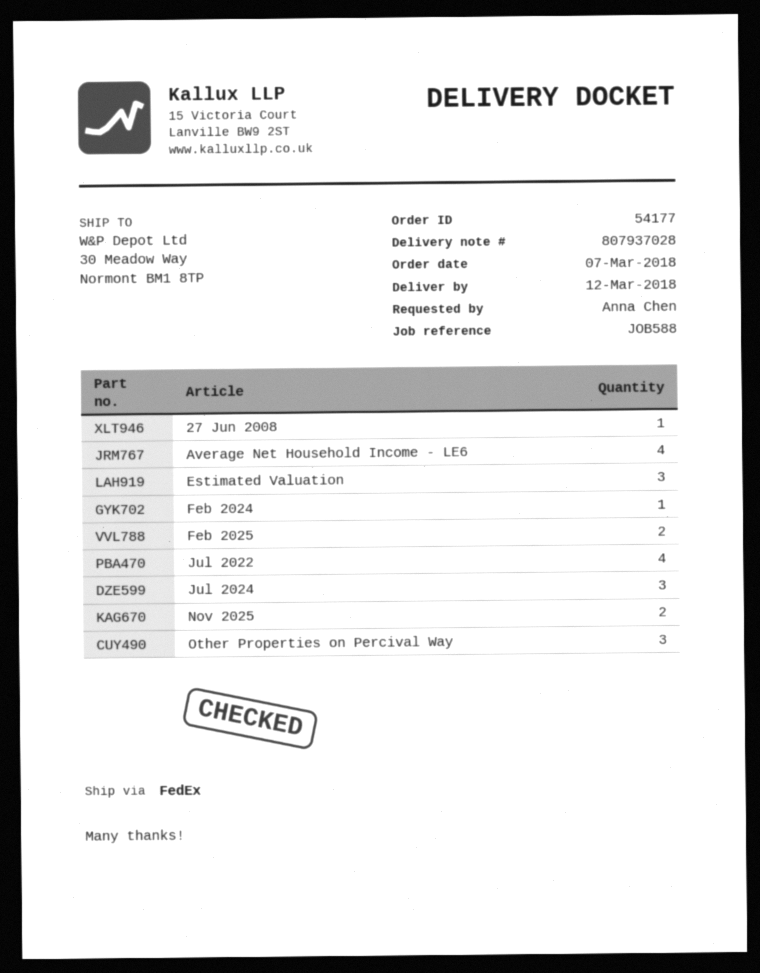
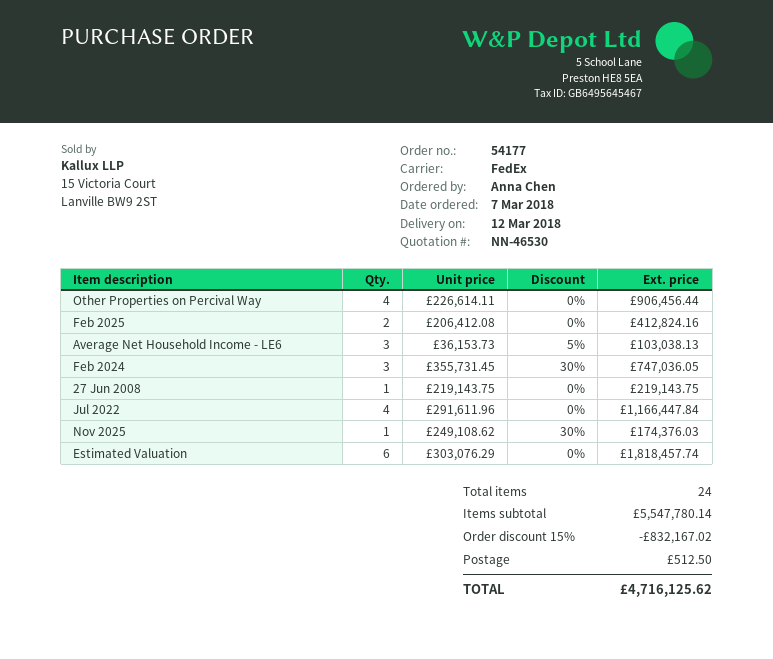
Average Net Household Income - LE6: 4 -> 3
Estimated Valuation: 3 -> 6
Feb 2024: 1 -> 3
Jul 2024: 3 -> none
Nov 2025: 2 -> 1
Other Properties on Percival Way: 3 -> 4

